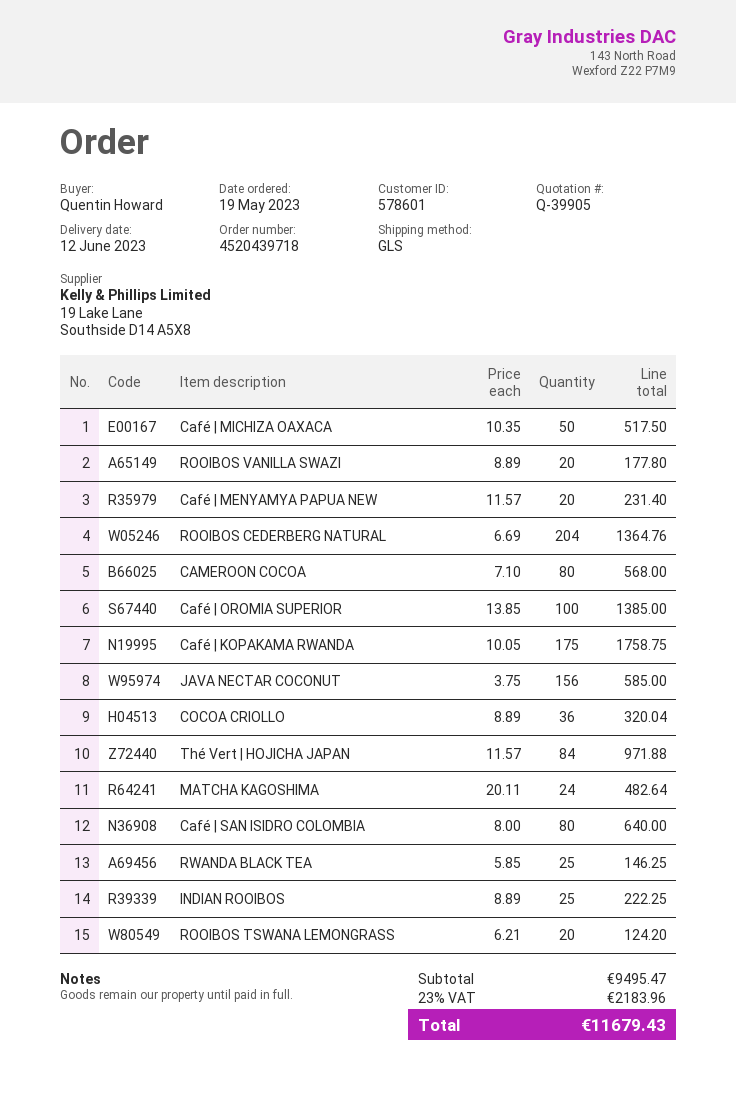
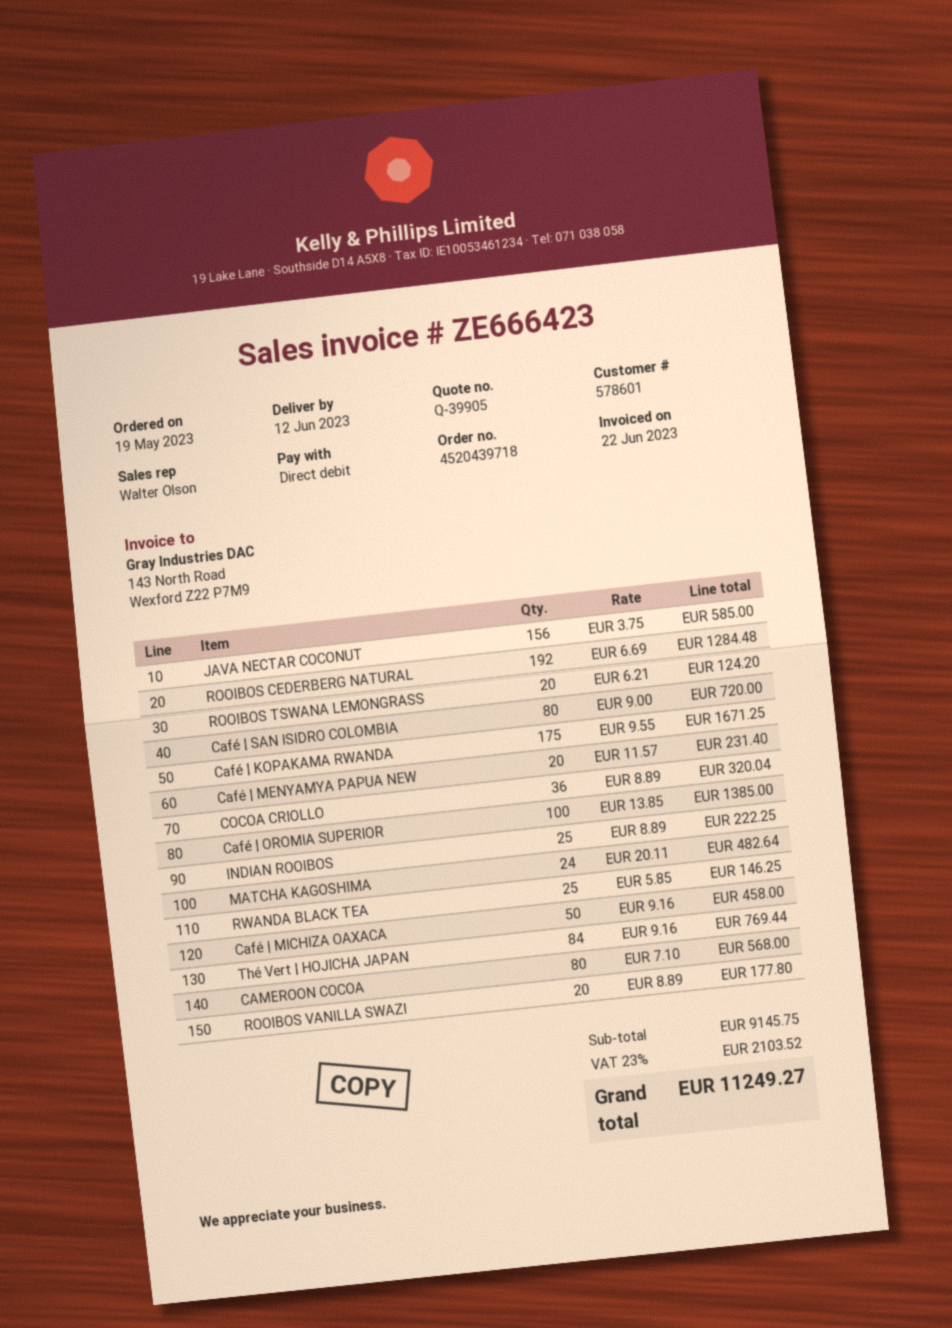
Café | MICHIZA OAXACA: 50 x 10.35 = 517.50 -> 50 x 9.16 = 458.00
ROOIBOS CEDERBERG NATURAL: 204 x 6.69 = 1364.76 -> 192 x 6.69 = 1284.48
Café | KOPAKAMA RWANDA: 175 x 10.05 = 1758.75 -> 175 x 9.55 = 1671.25
Thé Vert | HOJICHA JAPAN: 84 x 11.57 = 971.88 -> 84 x 9.16 = 769.44
Café | SAN ISIDRO COLOMBIA: 80 x 8.00 = 640.00 -> 80 x 9.00 = 720.00
subtotal: 9495.47 -> 9145.75
tax: 23% = 2183.96 -> 23% = 2103.52
total: 11679.43 -> 11249.27

